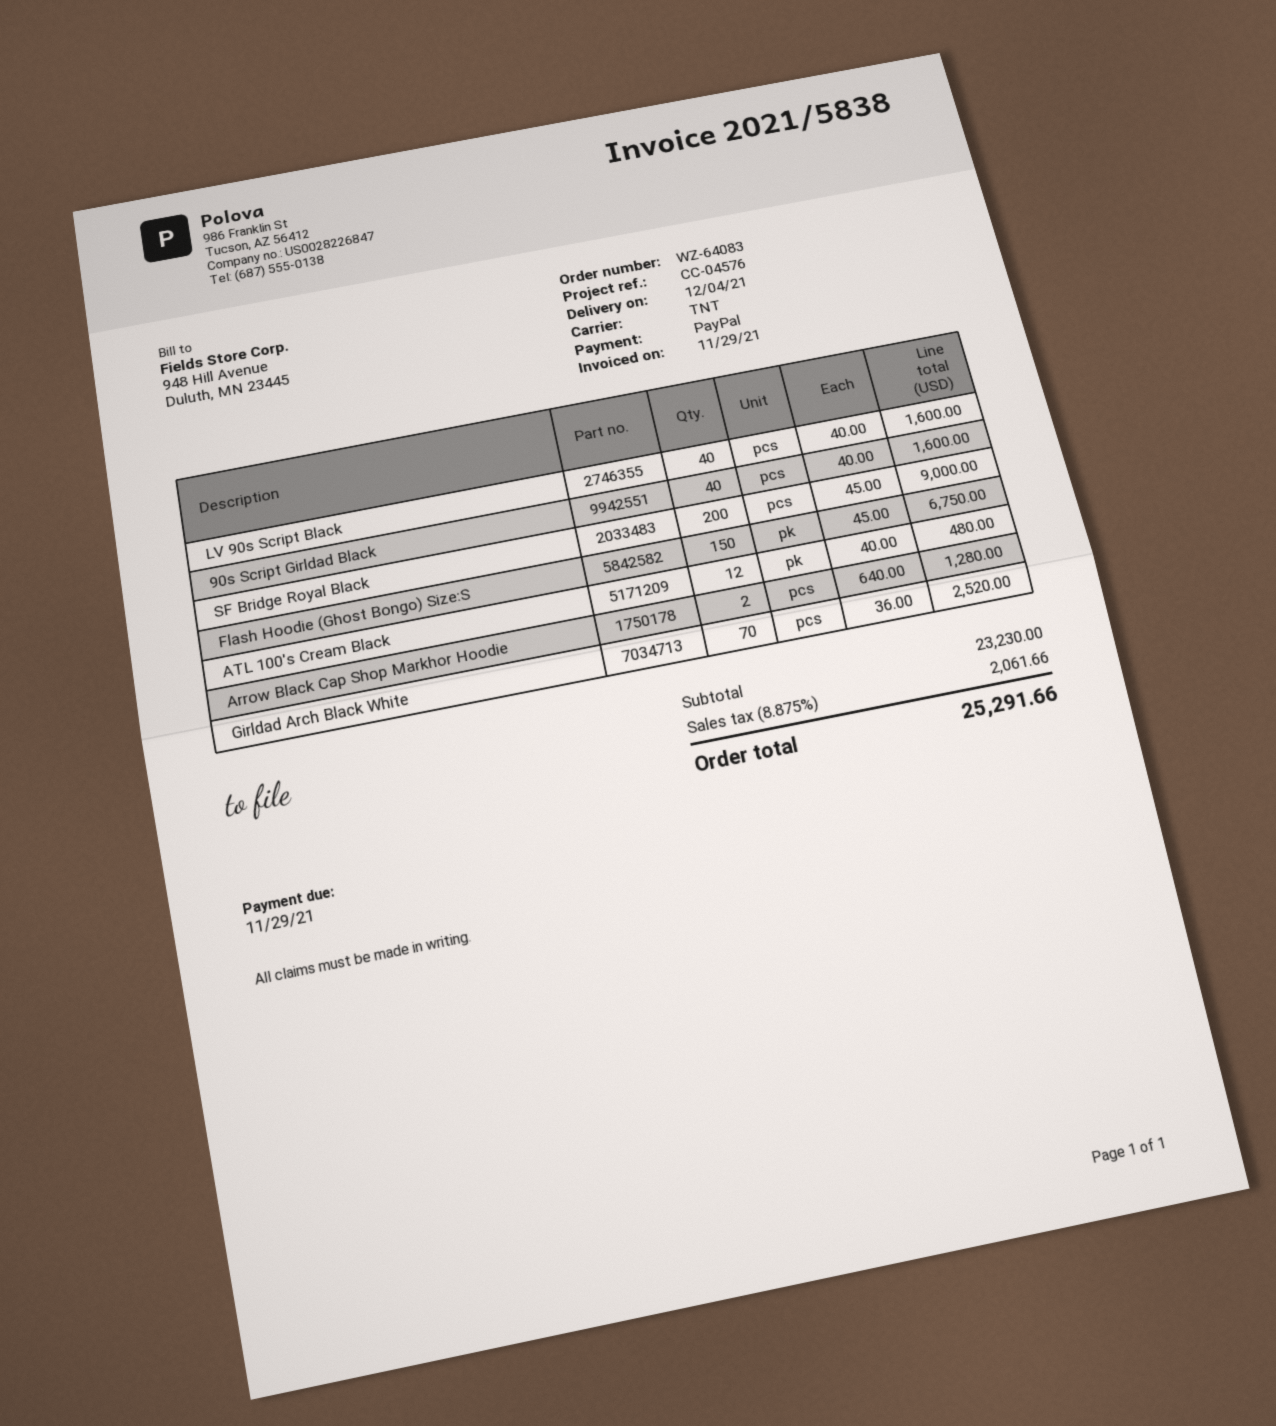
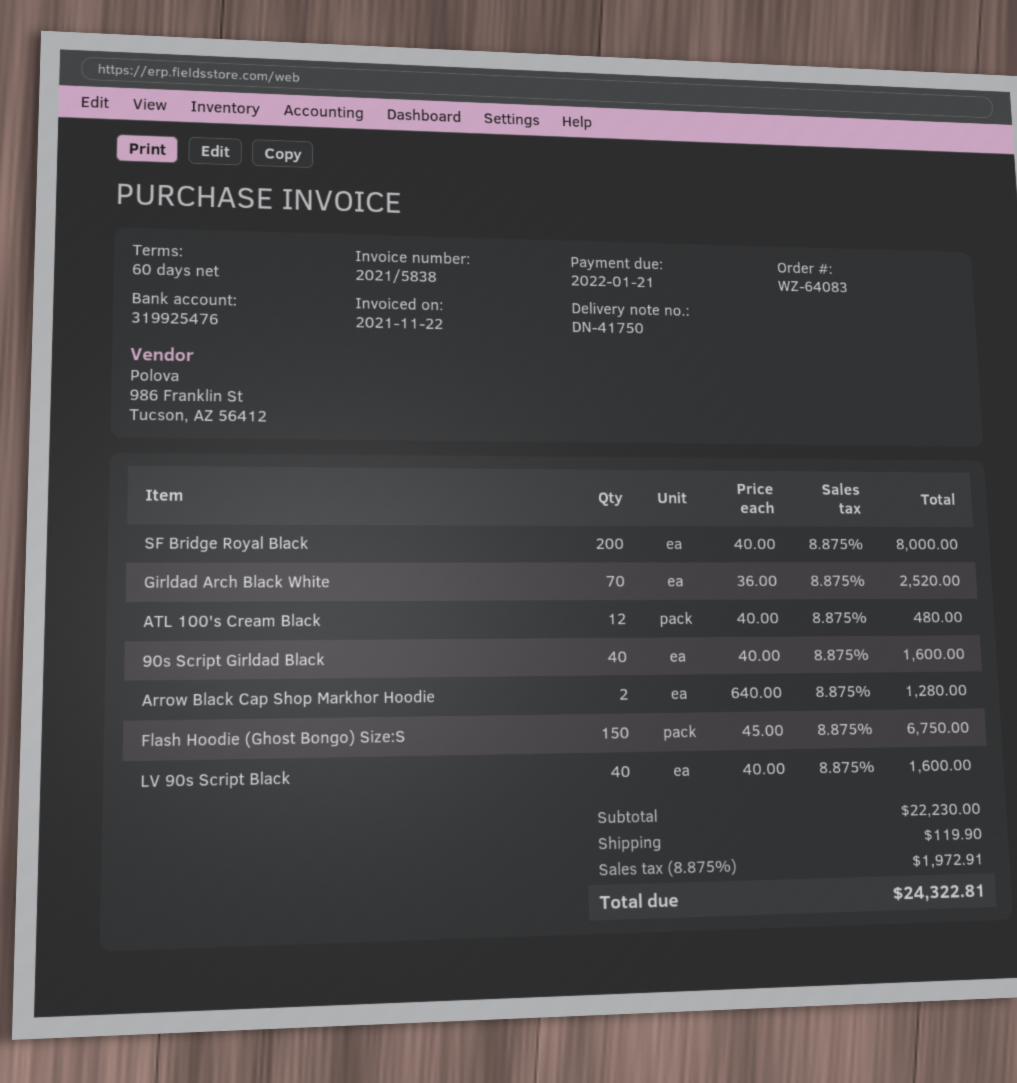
invoice date: 2021-11-29 -> 2021-11-22
due date: 2021-11-29 -> 2022-01-21
SF Bridge Royal Black: 200 x 45.00 = 9000.00 -> 200 x 40.00 = 8000.00
subtotal: 23230.00 -> 22230.00
shipping: none -> 119.90
tax: 8.875% = 2061.66 -> 8.875% = 1972.91
total: 25291.66 -> 24322.81

